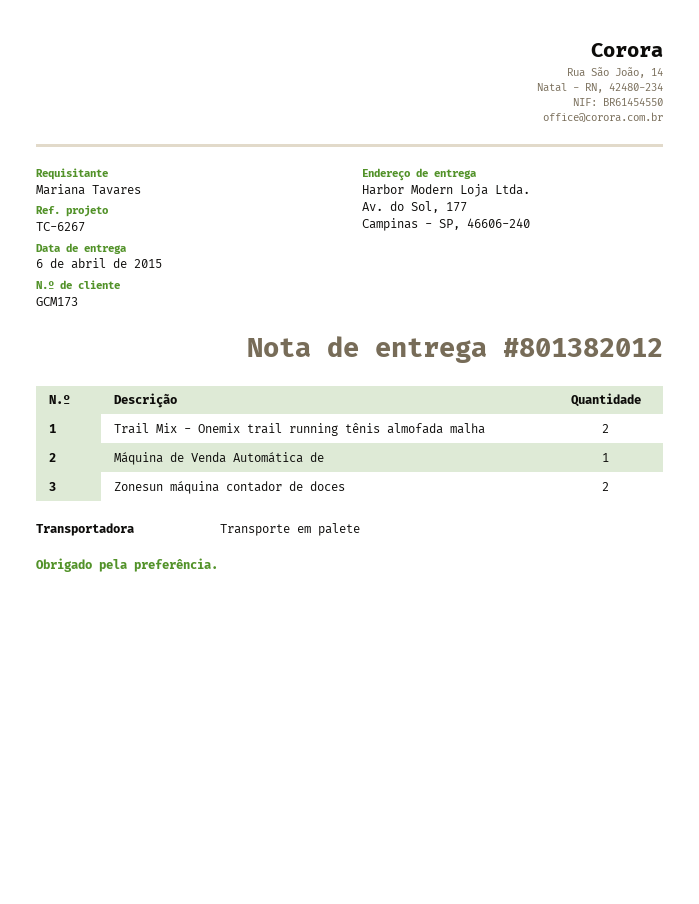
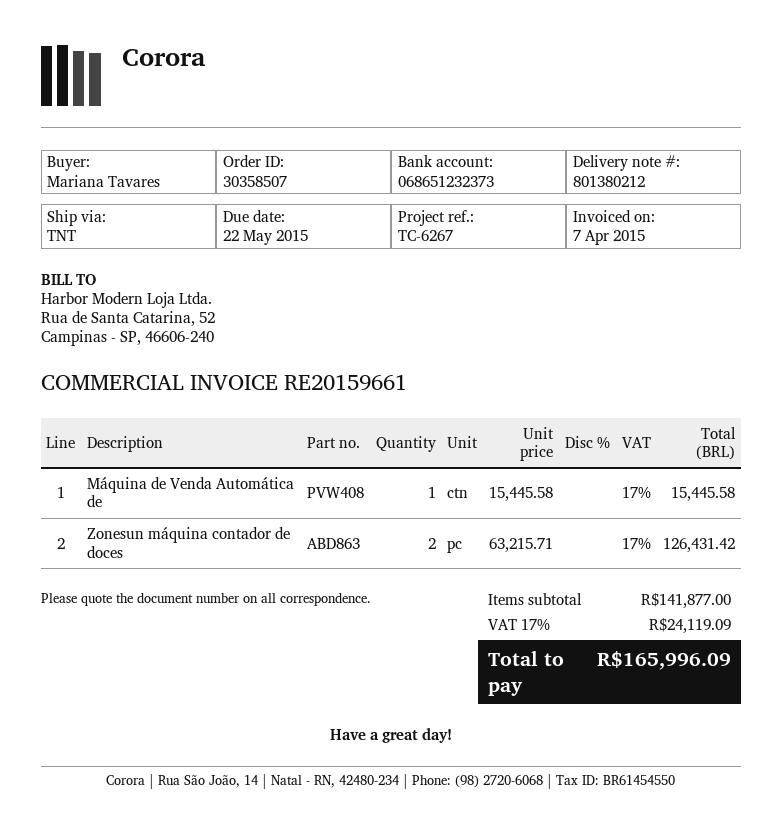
delivery note number: 801382012 -> 801380212
shipping method: pallet freight -> TNT
Trail Mix - Onemix trail running tênis almofada malha: 2 -> none

